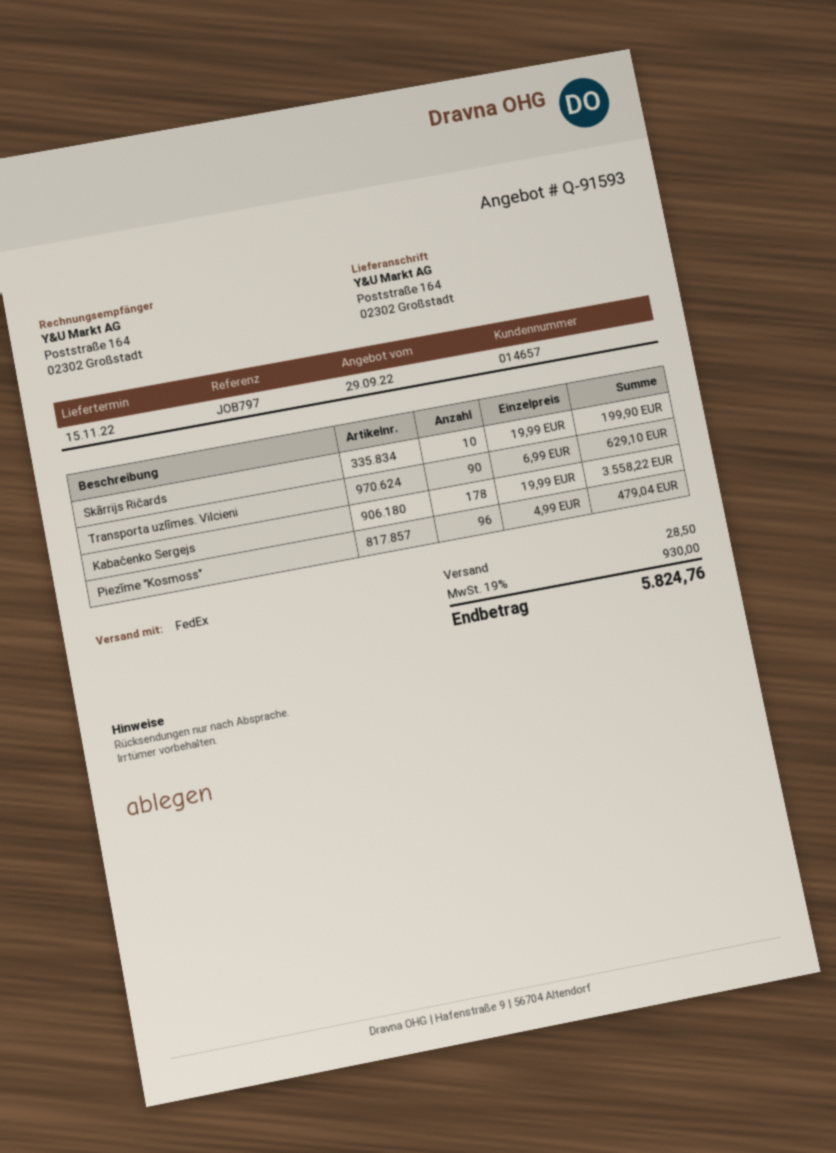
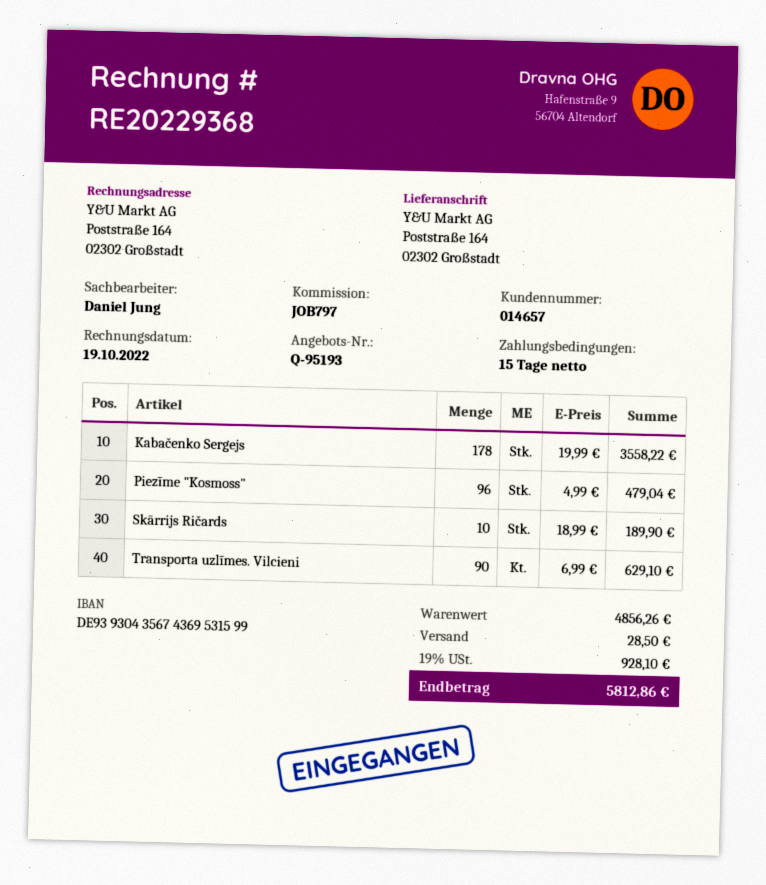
quote number: Q-91593 -> Q-95193
Skārrijs Ričards: 10 x 19.99 = 199.90 -> 10 x 18.99 = 189.90
tax: 19% = 930.00 -> 19% = 928.10
total: 5824.76 -> 5812.86

